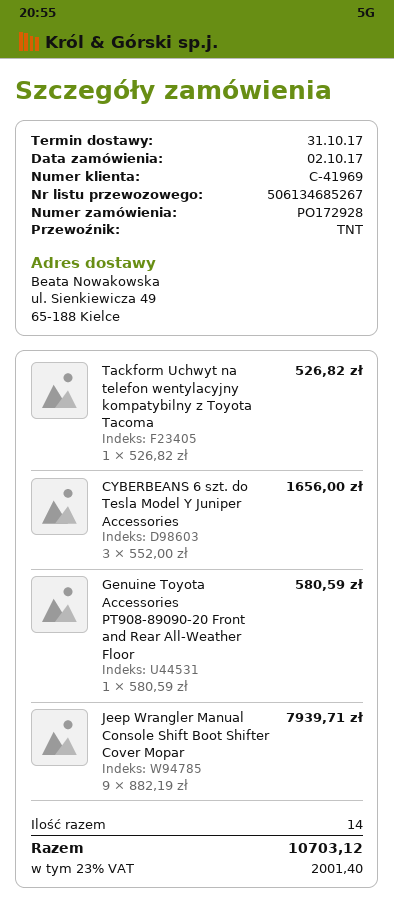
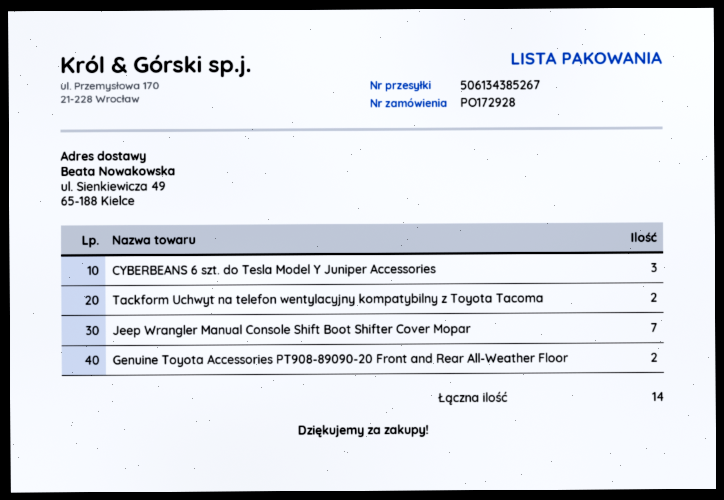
tracking number: 506134685267 -> 506134385267
Tackform Uchwyt na telefon wentylacyjny kompatybilny z Toyota Tacoma: 1 -> 2
Genuine Toyota Accessories PT908-89090-20 Front and Rear All-Weather Floor: 1 -> 2
Jeep Wrangler Manual Console Shift Boot Shifter Cover Mopar: 9 -> 7

